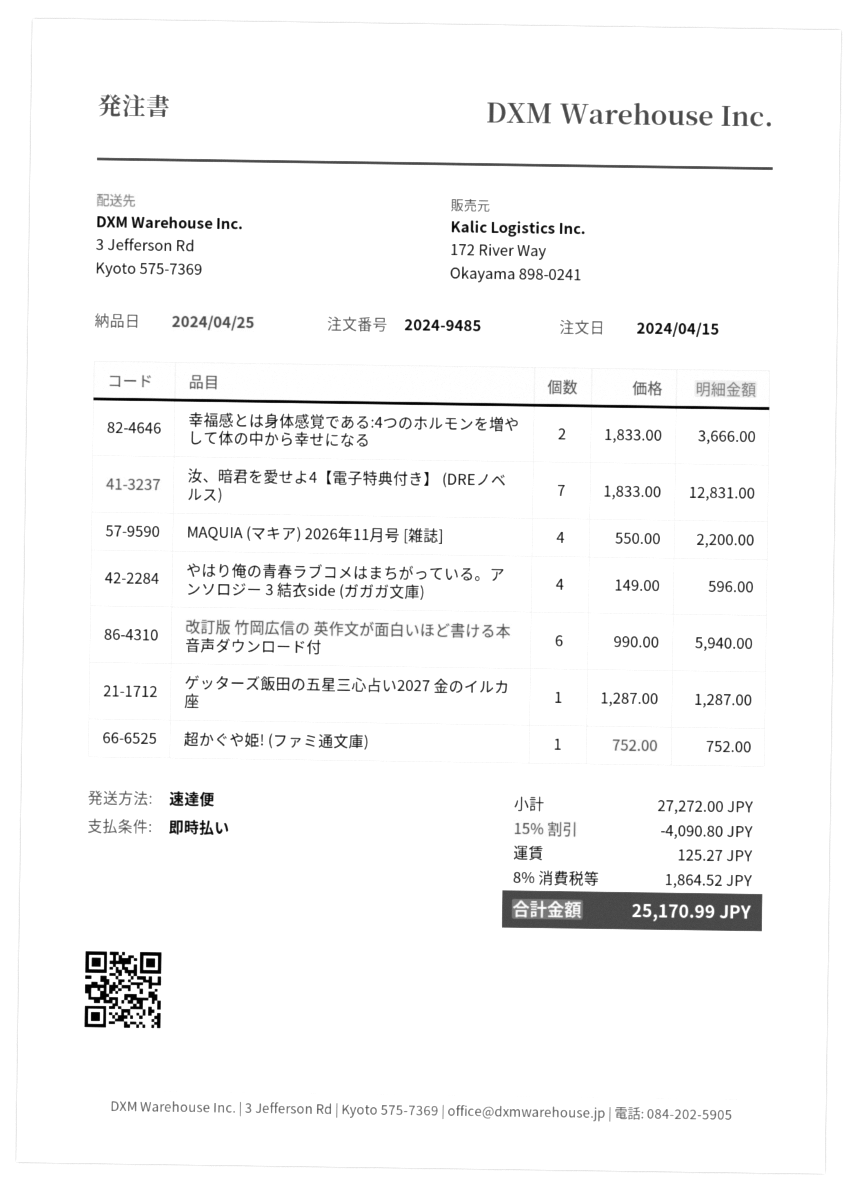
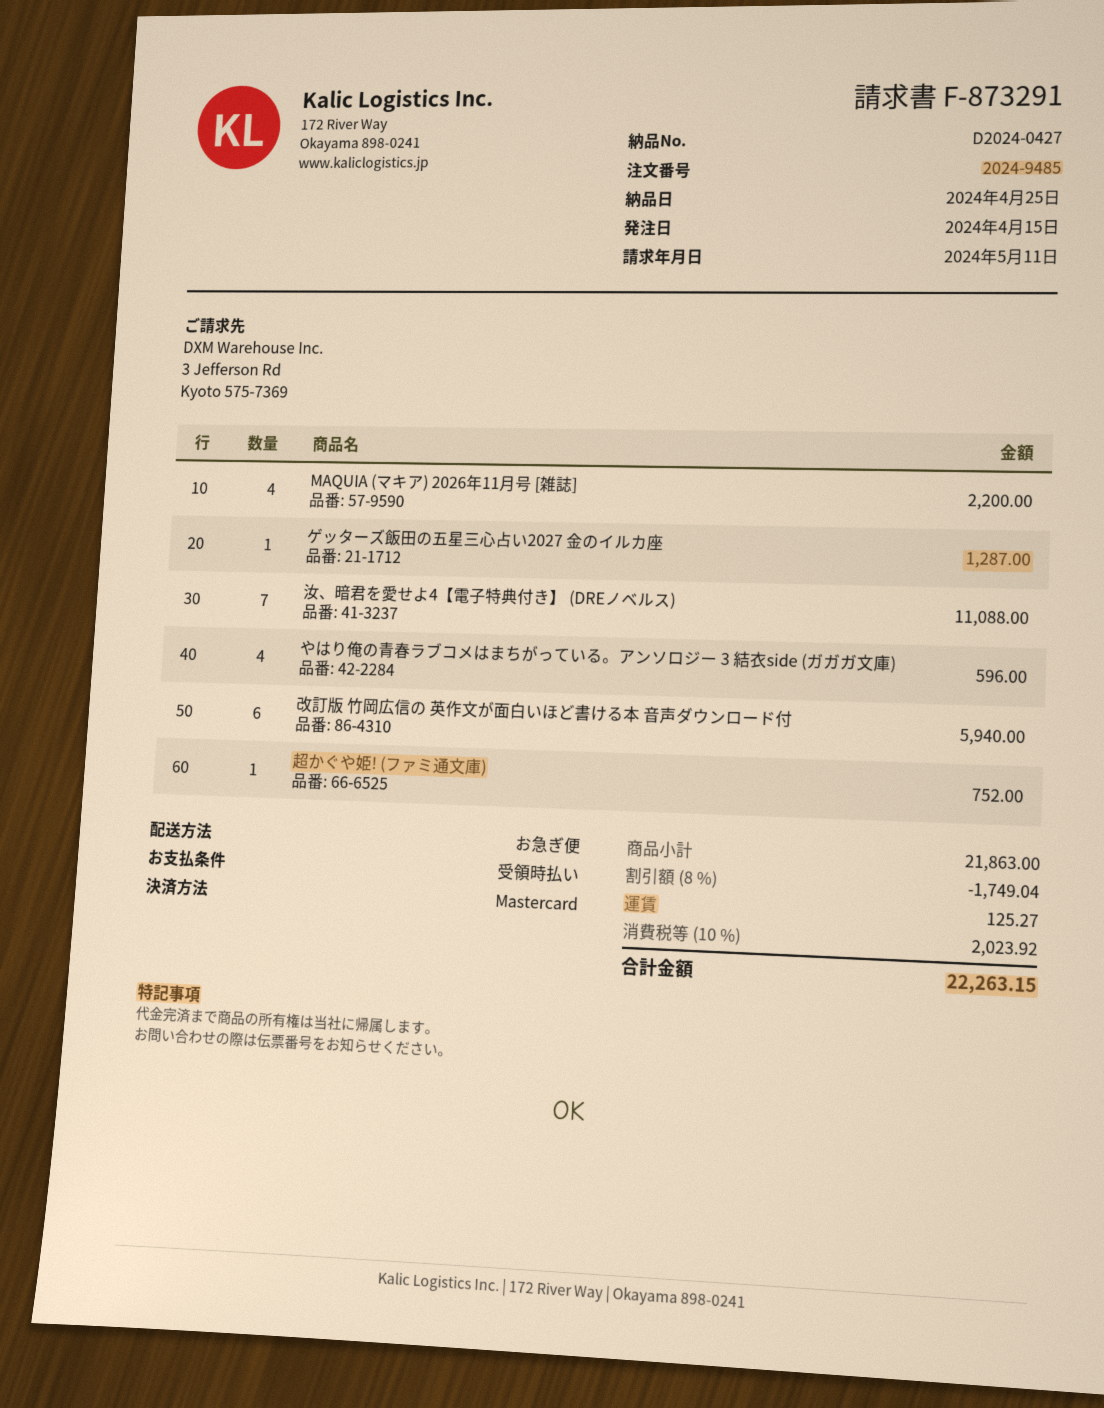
幸福感とは身体感覚である:4つのホルモンを増やして体の中から幸せになる: 2 for 3666.00 -> none
汝、暗君を愛せよ4【電子特典付き】 (DREノベルス): 7 for 12831.00 -> 7 for 11088.00
subtotal: 27272.00 -> 21863.00
discount: 15% = 4090.80 -> 8% = 1749.04
tax: 8% = 1864.52 -> 10% = 2023.92
total: 25170.99 -> 22263.15

